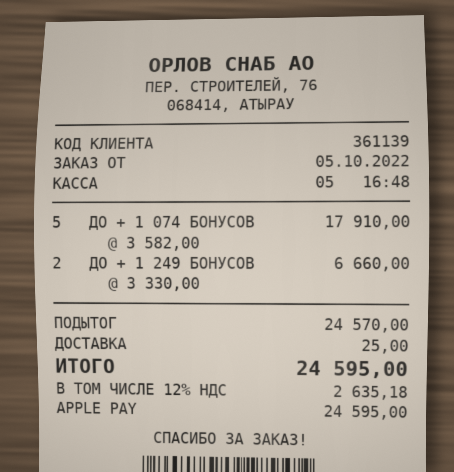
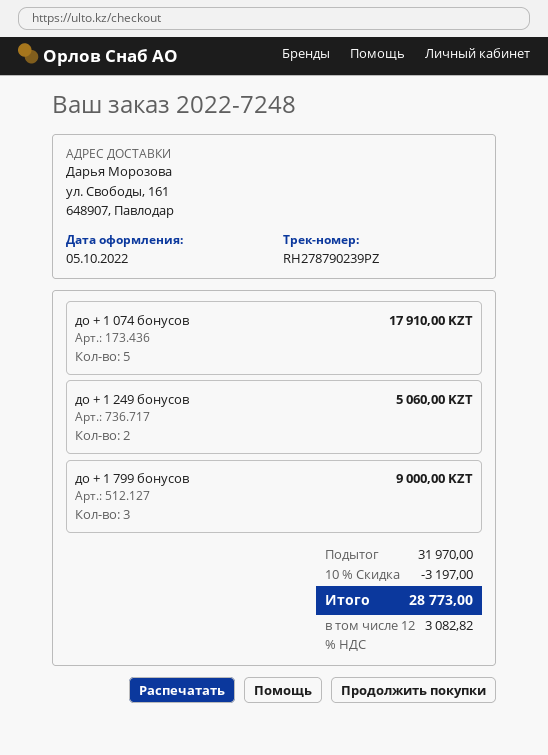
ДО + 1 249 БОНУСОВ: 2 for 6660.00 -> 2 for 5060.00
до + 1 799 бонусов: none -> 3 for 9000.00
subtotal: 24570.00 -> 31970.00
discount: none -> 10% = 3197.00
shipping: 25.00 -> none
tax: 12% = 2635.18 -> 12% = 3082.82
total: 24595.00 -> 28773.00

